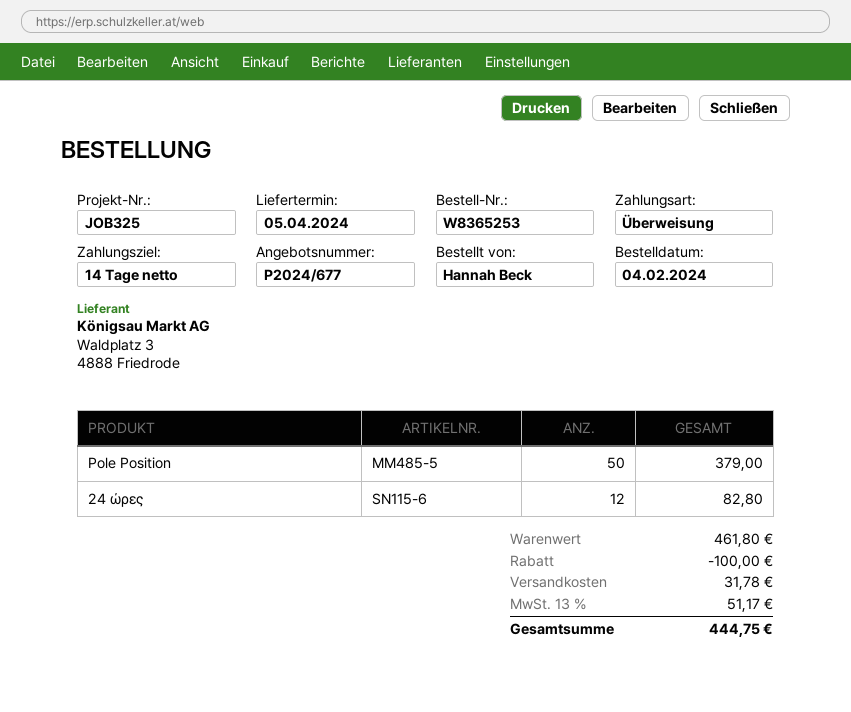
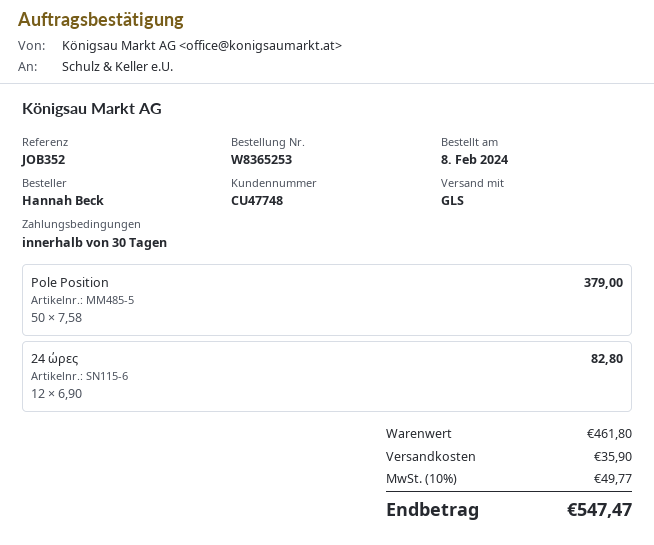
order date: 2024-02-04 -> 2024-02-08
payment terms: 14 days -> 30 days
reference: JOB325 -> JOB352
discount: 100.00 -> none
shipping: 31.78 -> 35.90
tax: 13% = 51.17 -> 10% = 49.77
total: 444.75 -> 547.47

